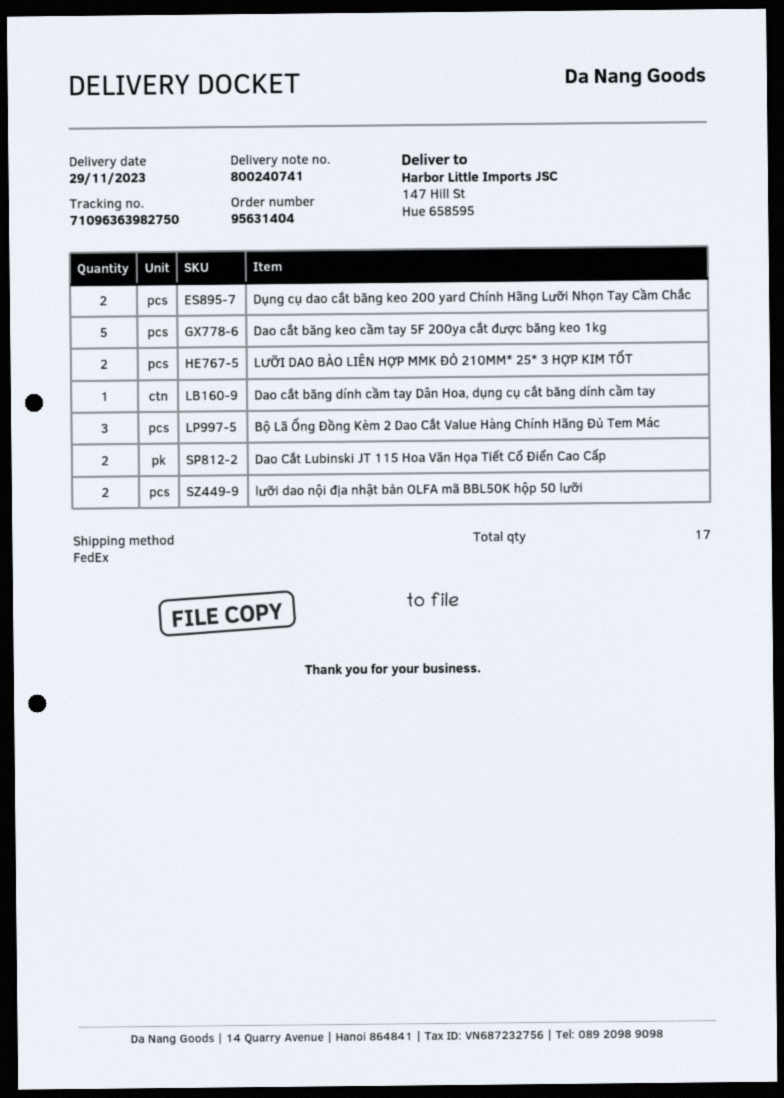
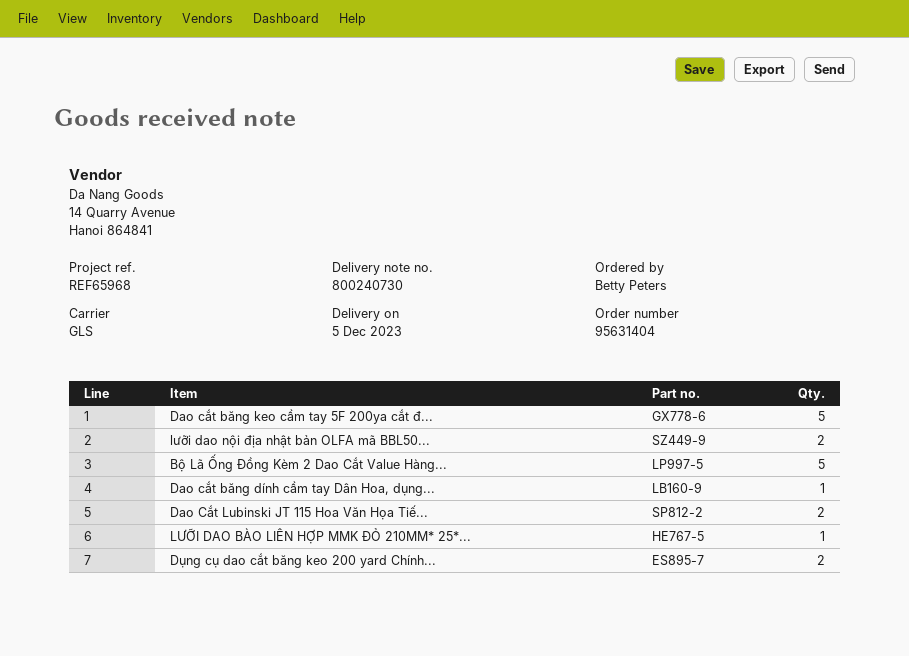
delivery note number: 800240741 -> 800240730
delivery date: 2023-11-29 -> 2023-12-05
shipping method: FedEx -> GLS
LƯỠI DAO BÀO LIÊN HỢP MMK ĐỎ 210MM* 25* 3 HỢP KIM TỐT: 2 -> 1
Bộ Lã Ống Đồng Kèm 2 Dao Cắt Value Hàng Chính Hãng Đủ Tem Mác: 3 -> 5

